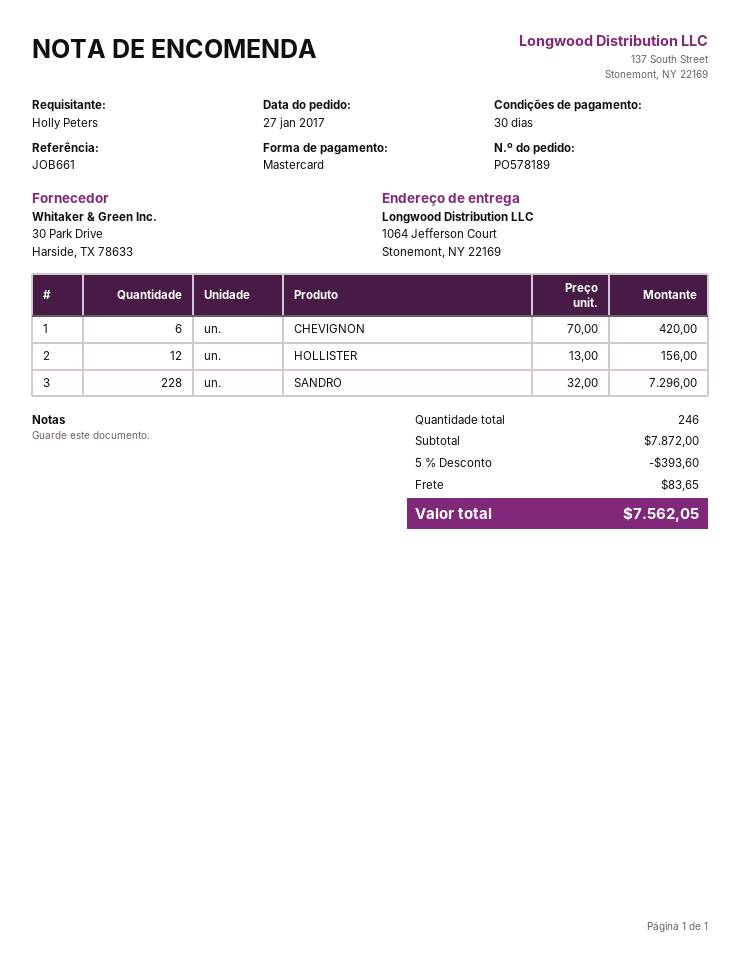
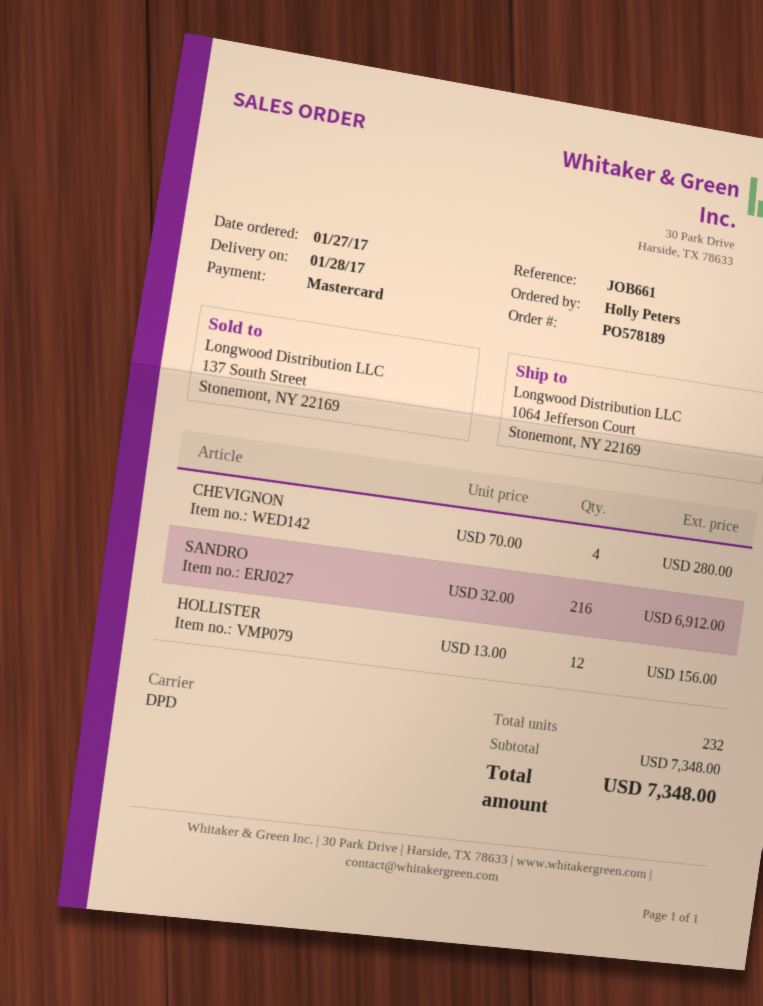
CHEVIGNON: 6 x 70.00 = 420.00 -> 4 x 70.00 = 280.00
SANDRO: 228 x 32.00 = 7296.00 -> 216 x 32.00 = 6912.00
total quantity: 246 -> 232
subtotal: 7872.00 -> 7348.00
discount: 5% = 393.60 -> none
shipping: 83.65 -> none
total: 7562.05 -> 7348.00

